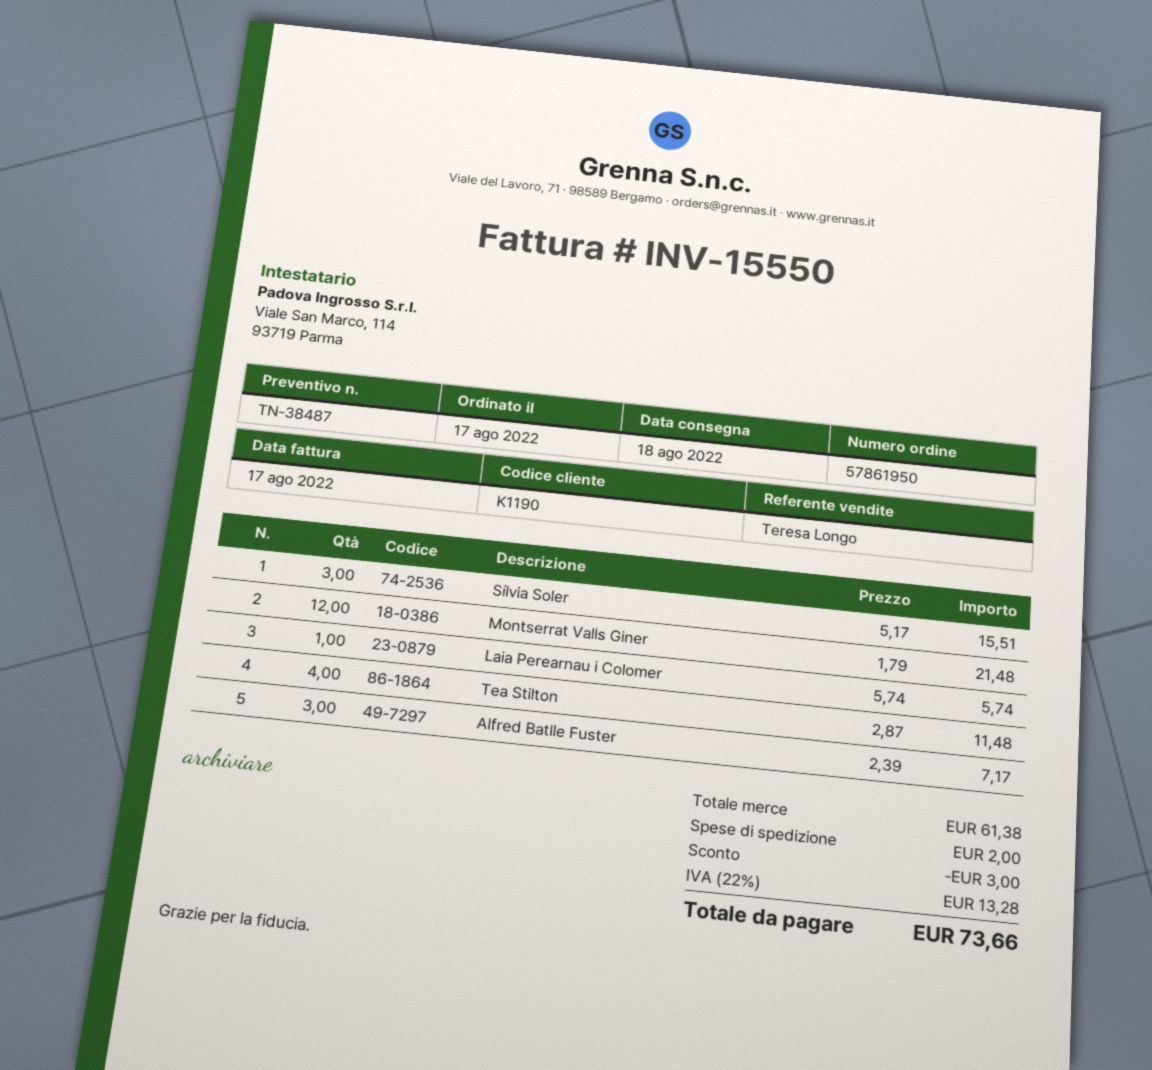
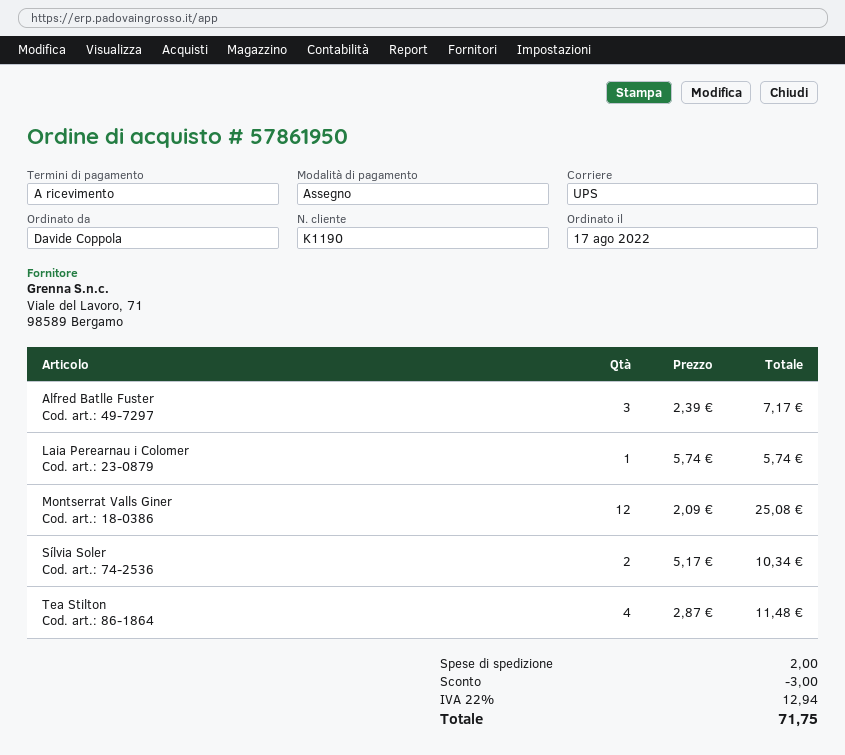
Sílvia Soler: 3 x 5.17 = 15.51 -> 2 x 5.17 = 10.34
Montserrat Valls Giner: 12 x 1.79 = 21.48 -> 12 x 2.09 = 25.08
tax: 22% = 13.28 -> 22% = 12.94
total: 73.66 -> 71.75

